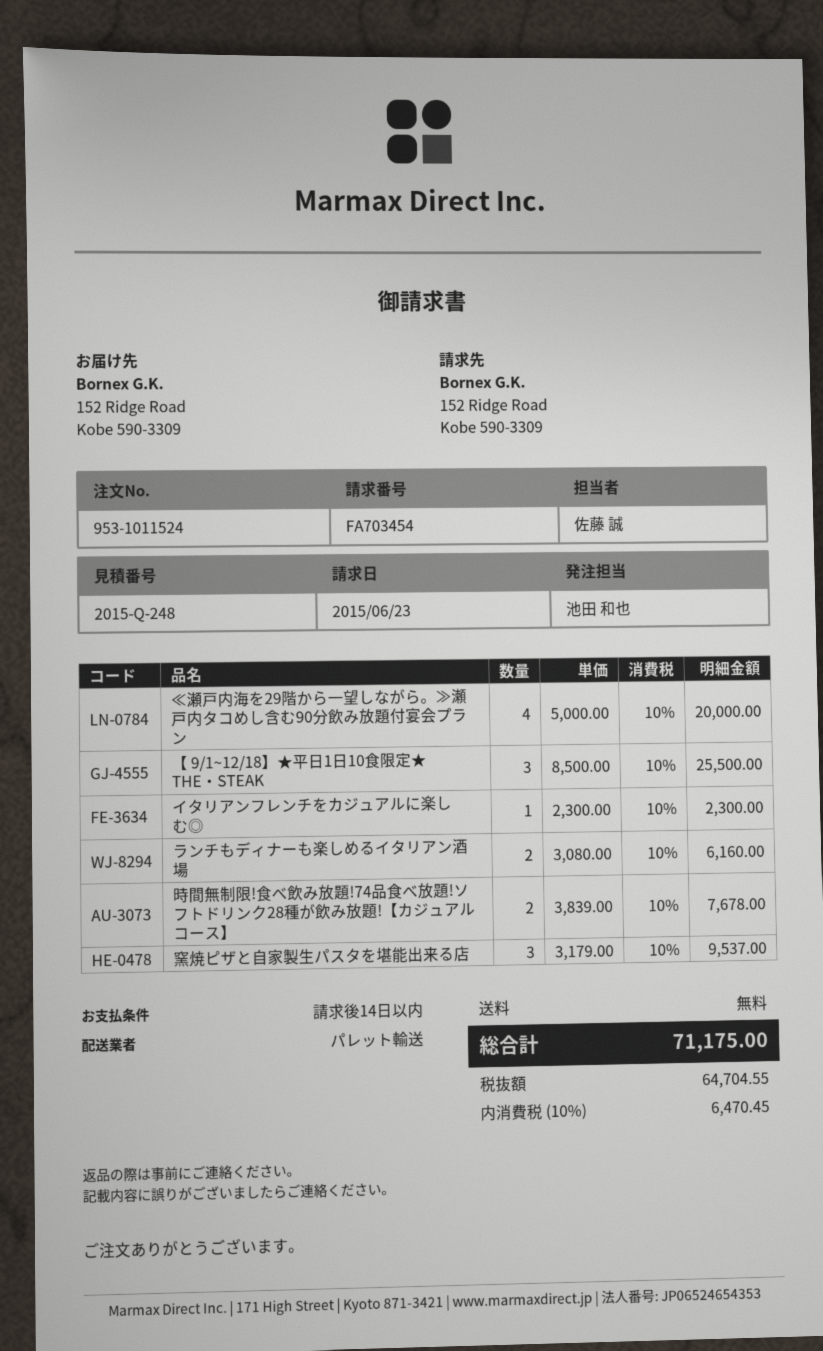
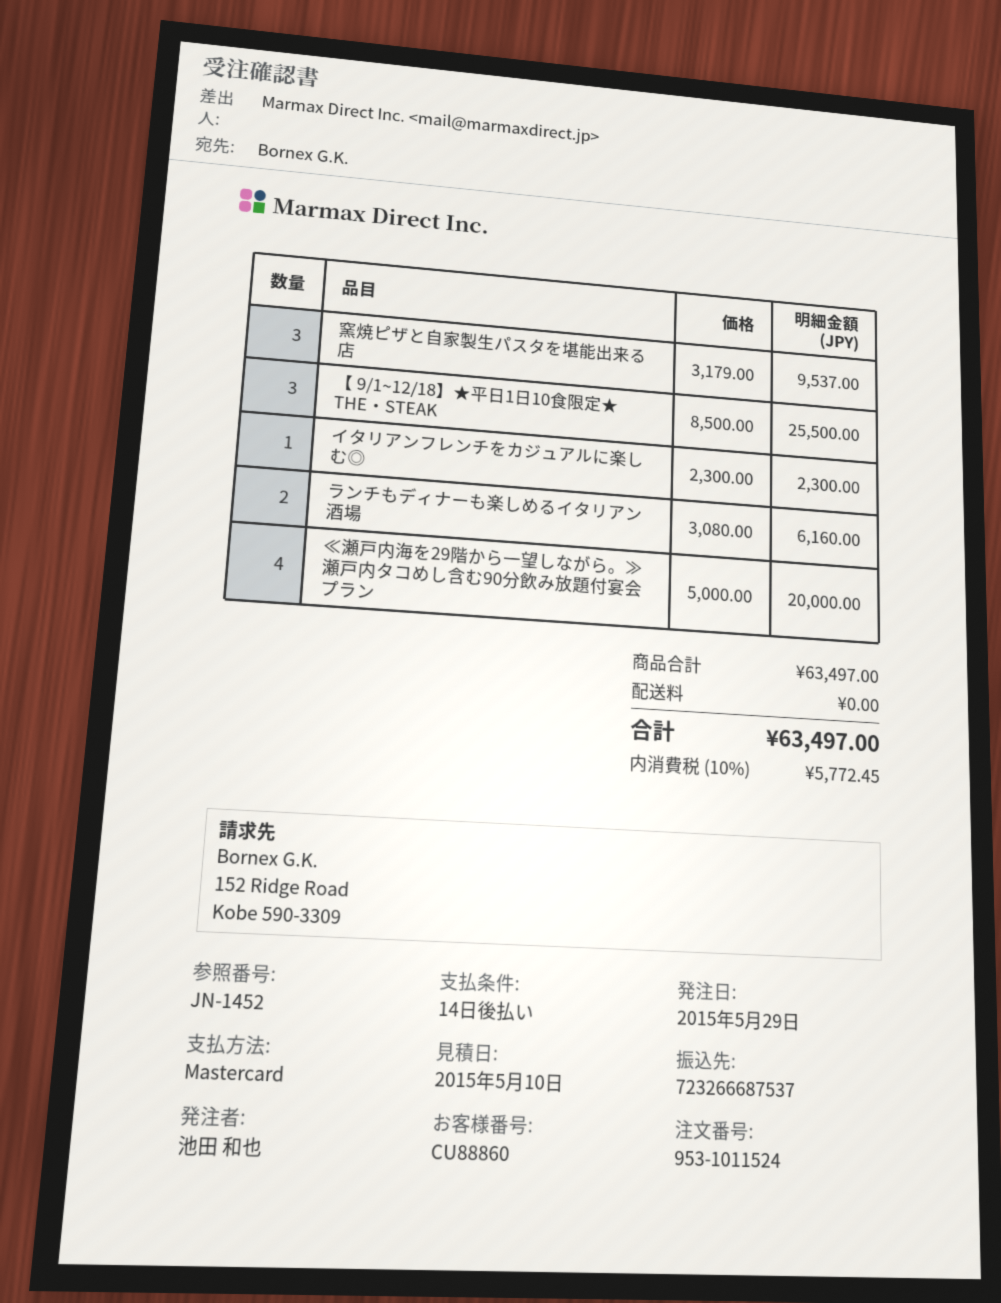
時間無制限!食べ飲み放題!74品食べ放題!ソフトドリンク28種が飲み放題!【カジュアルコース】: 2 x 3839.00 = 7678.00 -> none
tax: 10% = 6470.45 -> 10% = 5772.45
total: 71175.00 -> 63497.00

